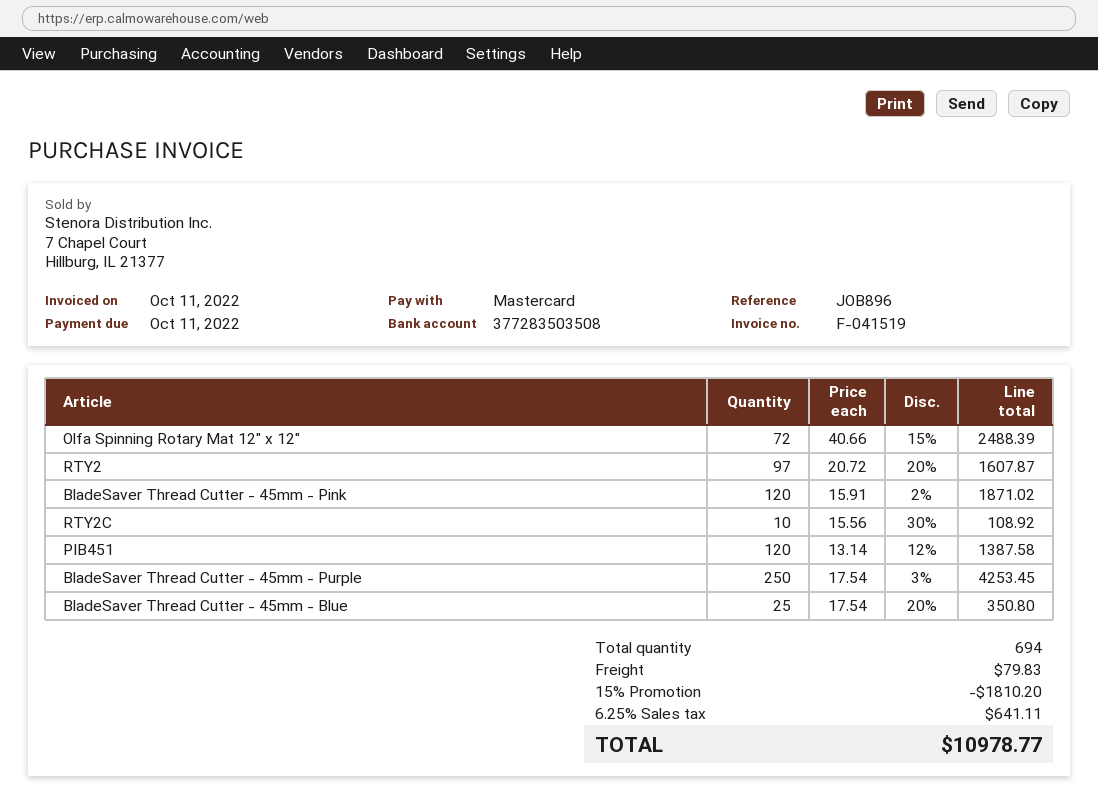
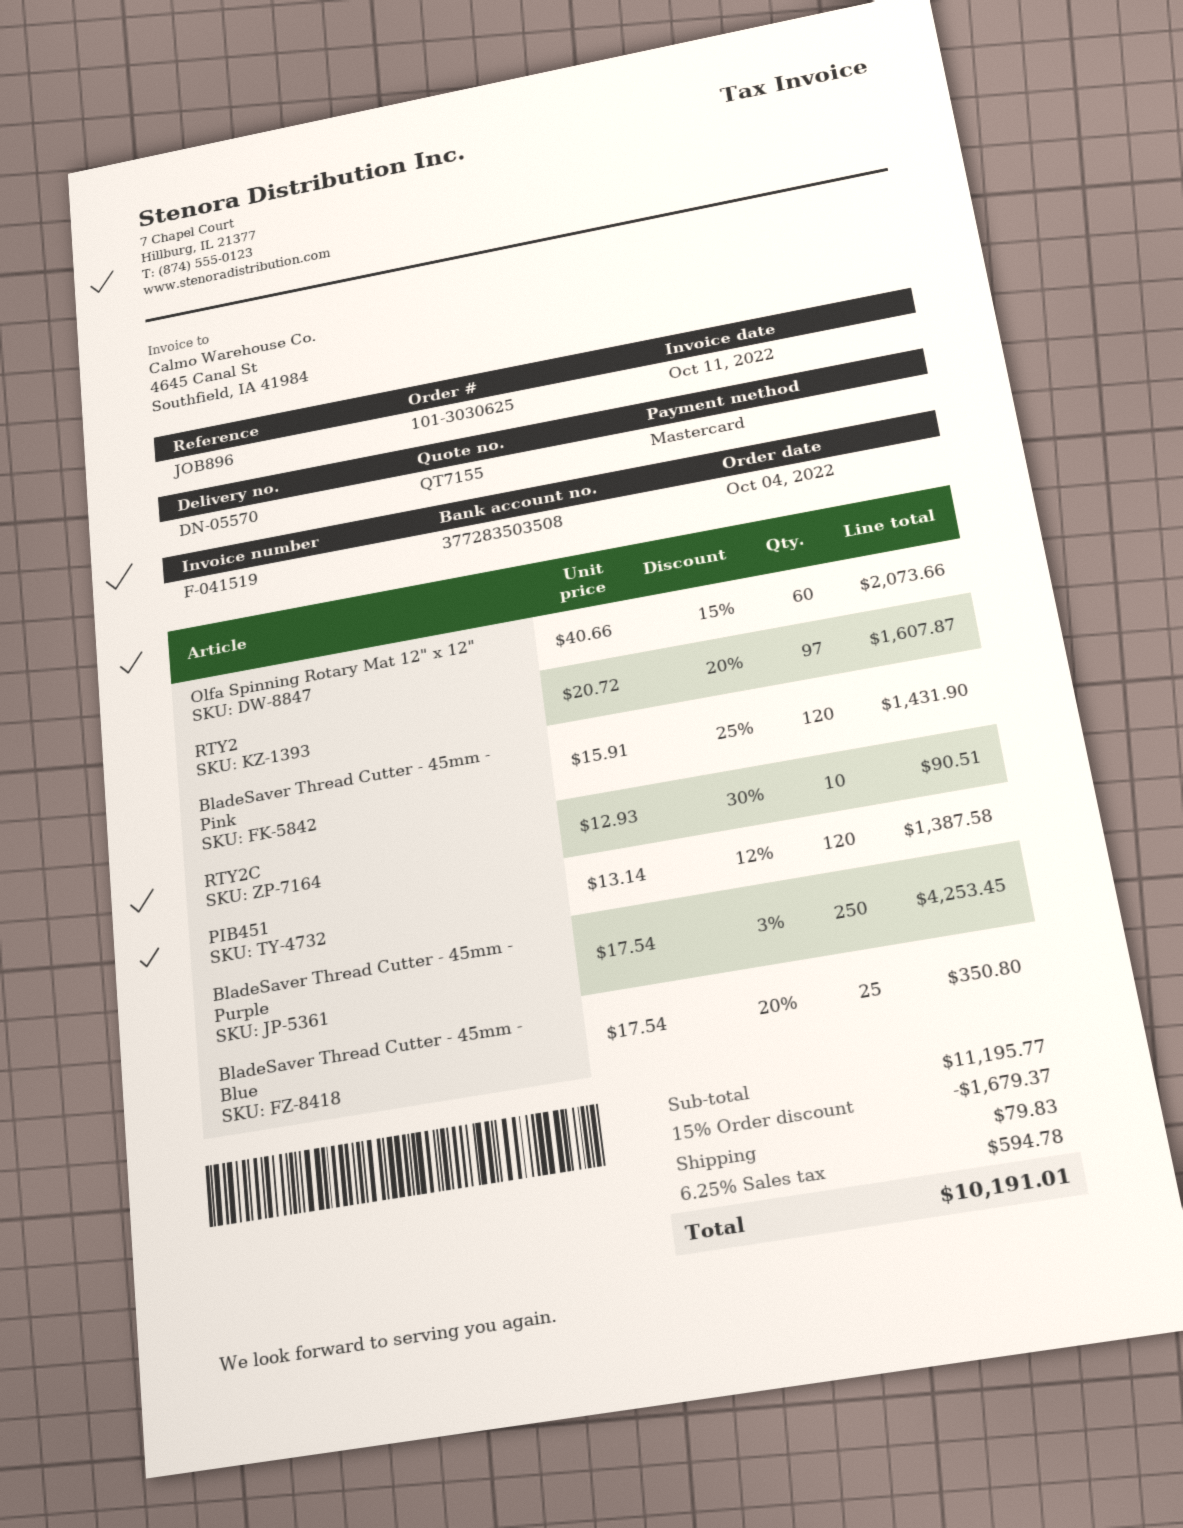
Olfa Spinning Rotary Mat 12" x 12": 72 x 40.66 - 15% = 2488.39 -> 60 x 40.66 - 15% = 2073.66
BladeSaver Thread Cutter - 45mm - Pink: 120 x 15.91 - 2% = 1871.02 -> 120 x 15.91 - 25% = 1431.90
RTY2C: 10 x 15.56 - 30% = 108.92 -> 10 x 12.93 - 30% = 90.51
discount: 15% = 1810.20 -> 15% = 1679.37
tax: 6.25% = 641.11 -> 6.25% = 594.78
total: 10978.77 -> 10191.01

